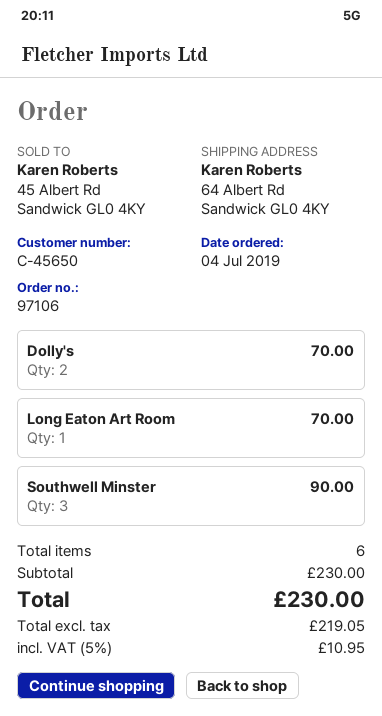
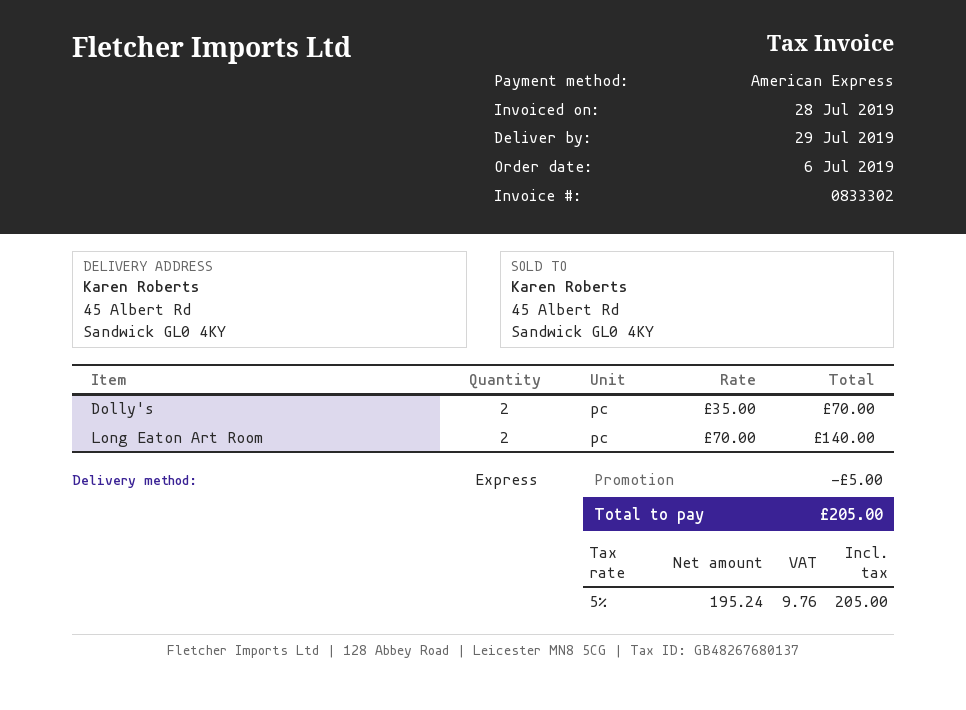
order date: 2019-07-04 -> 2019-07-06
ship to: 64 Albert Rd, Sandwick GL0 4KY -> 45 Albert Rd, Sandwick GL0 4KY
Long Eaton Art Room: 1 for 70.00 -> 2 for 140.00
Southwell Minster: 3 for 90.00 -> none
discount: none -> 5.00
net: 219.05 -> 195.24
tax: 5% = 10.95 -> 5% = 9.76
total: 230.00 -> 205.00

